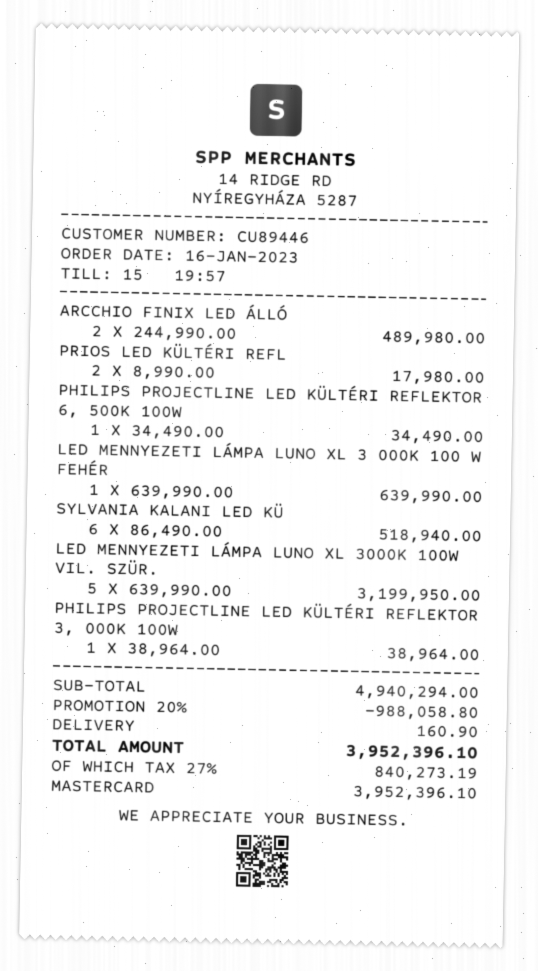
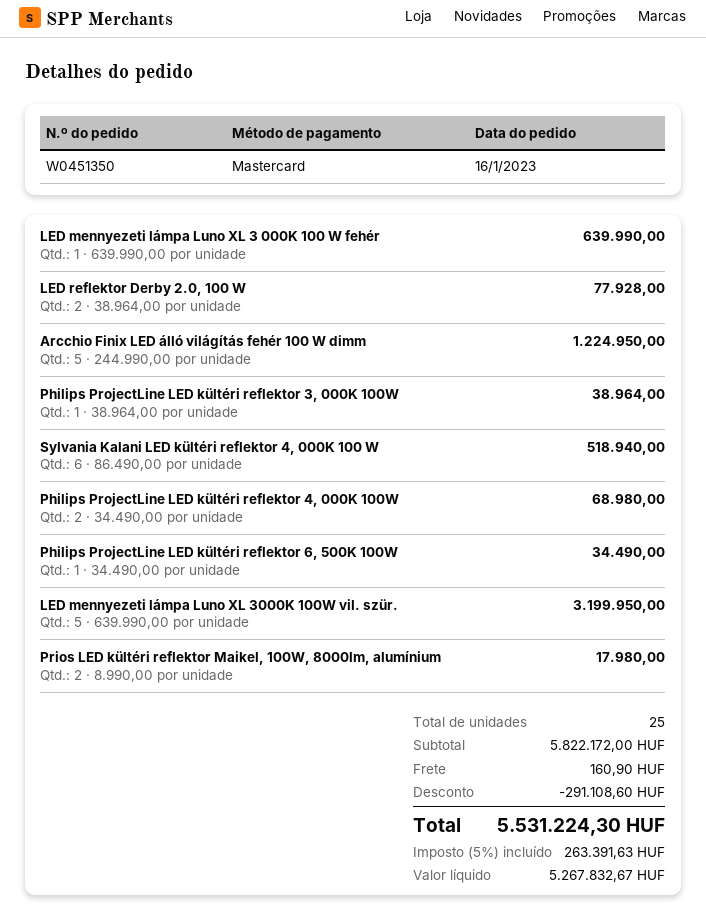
ARCCHIO FINIX LED ÁLLÓ: 2 x 244990.00 = 489980.00 -> 5 x 244990.00 = 1224950.00
LED reflektor Derby 2.0, 100 W: none -> 2 x 38964.00 = 77928.00
Philips ProjectLine LED kültéri reflektor 4, 000K 100W: none -> 2 x 34490.00 = 68980.00
subtotal: 4940294.00 -> 5822172.00
discount: 988058.80 -> 291108.60
tax: 27% = 840273.19 -> 5% = 263391.63
total: 3952396.10 -> 5531224.30

